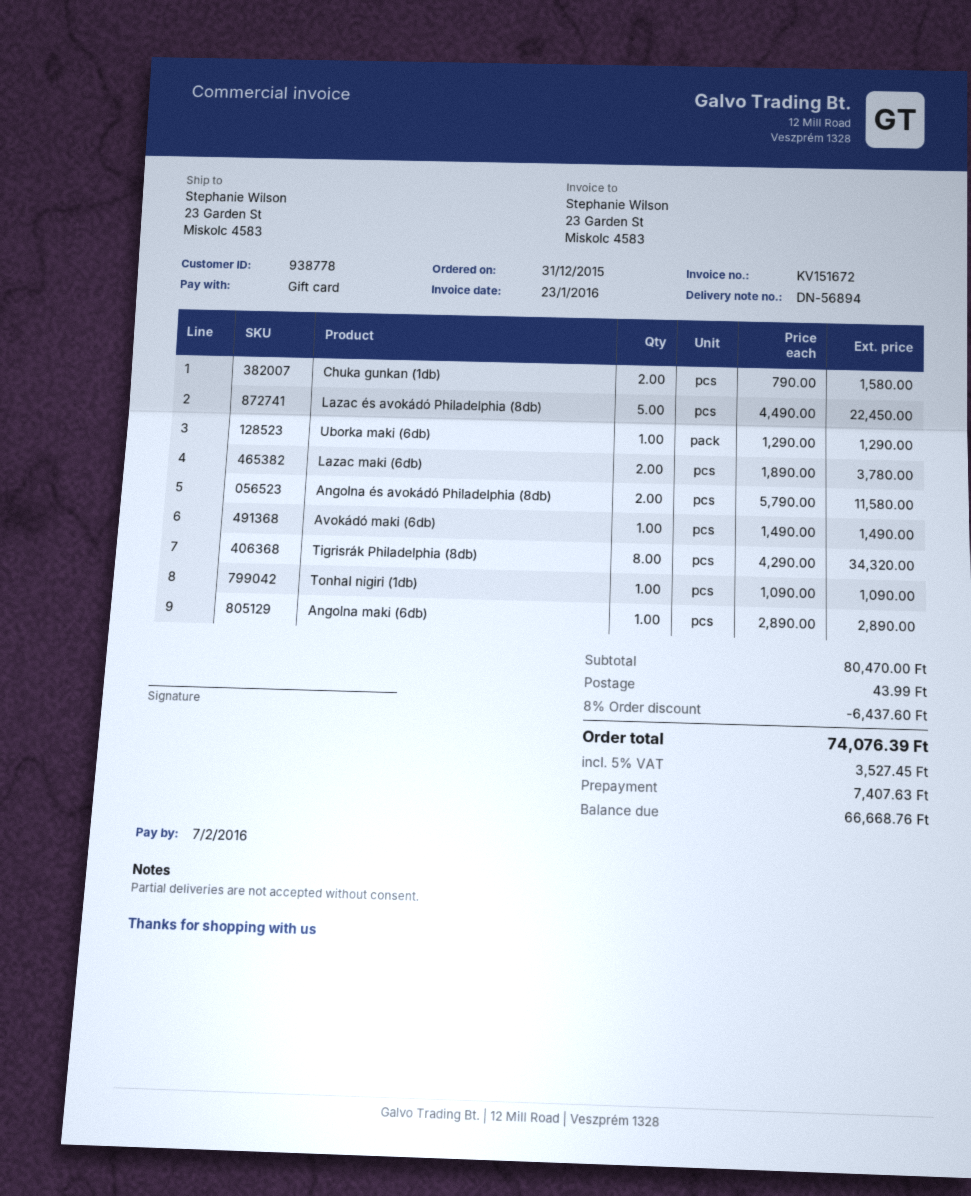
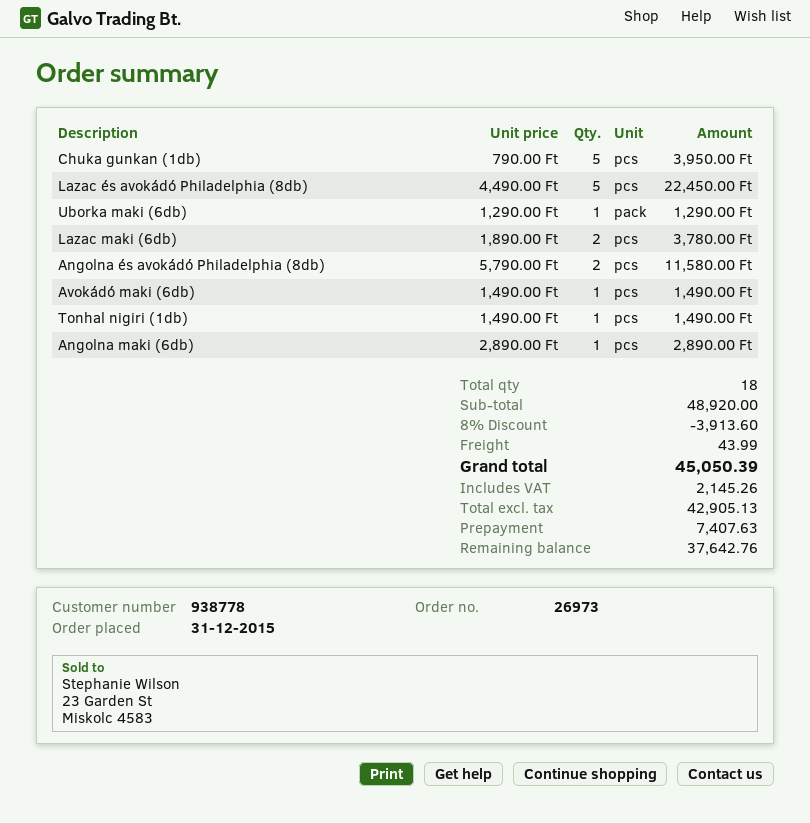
Chuka gunkan (1db): 2 x 790.00 = 1580.00 -> 5 x 790.00 = 3950.00
Tigrisrák Philadelphia (8db): 8 x 4290.00 = 34320.00 -> none
Tonhal nigiri (1db): 1 x 1090.00 = 1090.00 -> 1 x 1490.00 = 1490.00
subtotal: 80470.00 -> 48920.00
discount: 8% = 6437.60 -> 8% = 3913.60
tax: 3527.45 -> 2145.26
total: 74076.39 -> 45050.39
balance: 66668.76 -> 37642.76

